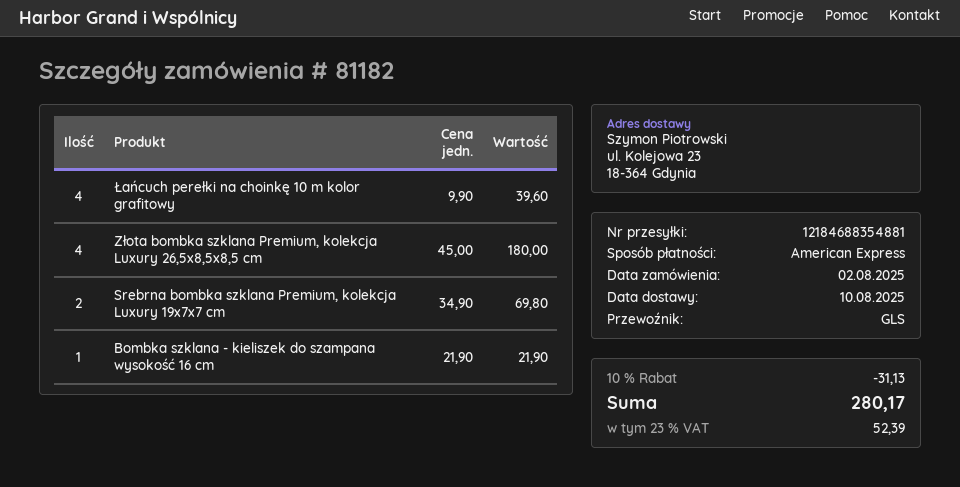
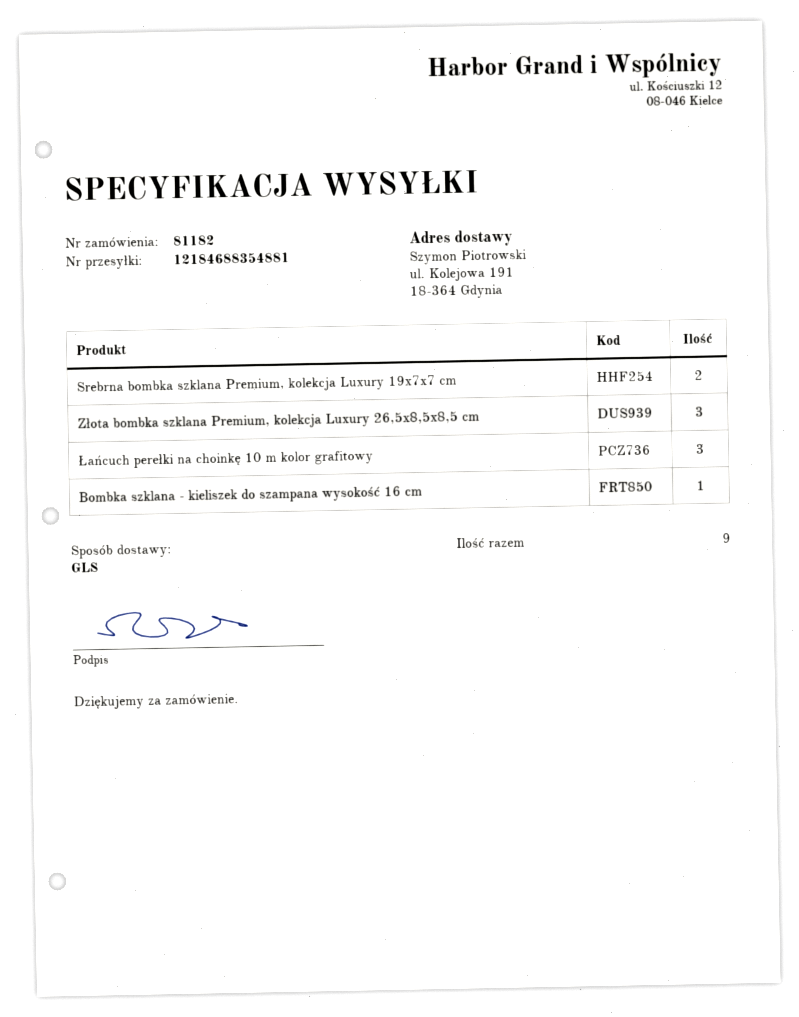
ship to: ul. Kolejowa 23, 18-364 Gdynia -> ul. Kolejowa 191, 18-364 Gdynia
Łańcuch perełki na choinkę 10 m kolor grafitowy: 4 -> 3
Złota bombka szklana Premium, kolekcja Luxury 26,5x8,5x8,5 cm: 4 -> 3

